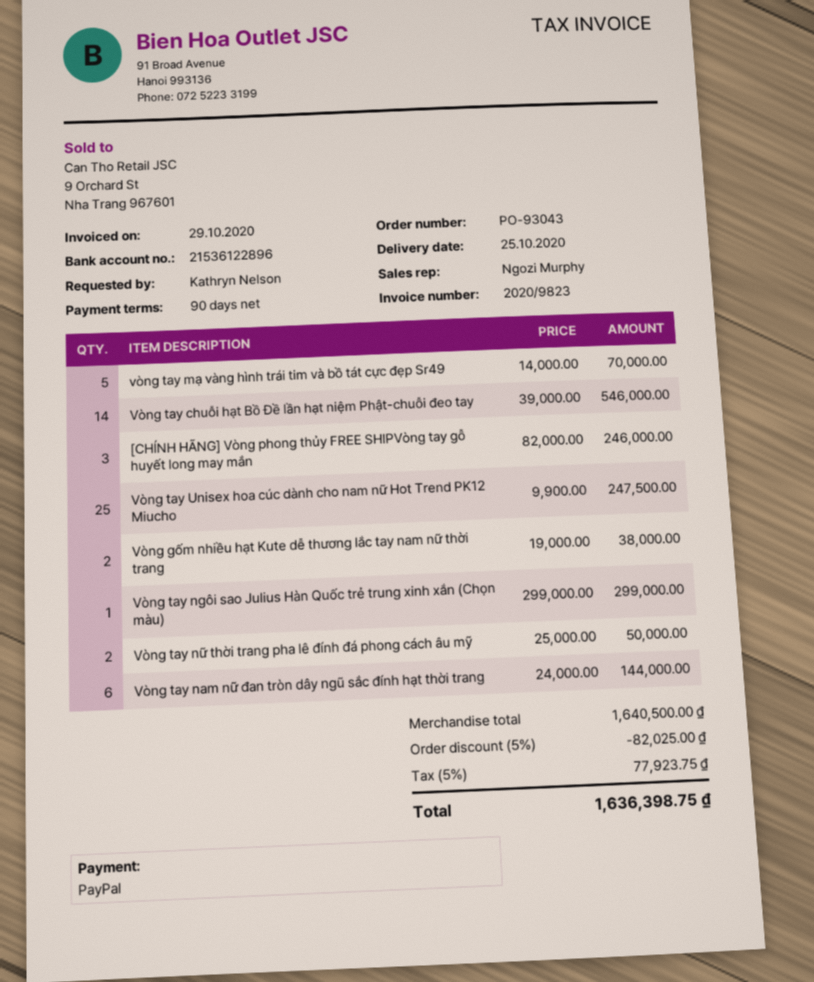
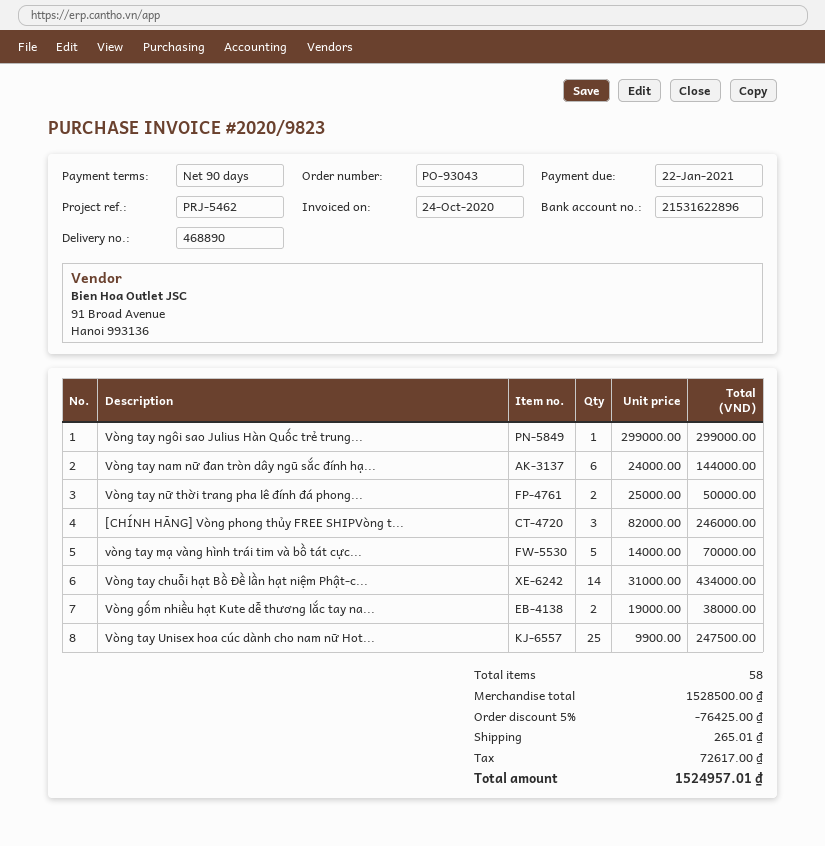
invoice date: 2020-10-29 -> 2020-10-24
bank account: 21536122896 -> 21531622896
Vòng tay chuỗi hạt Bồ Đề lần hạt niệm Phật-chuỗi đeo tay: 14 x 39000.00 = 546000.00 -> 14 x 31000.00 = 434000.00
subtotal: 1640500.00 -> 1528500.00
discount: 5% = 82025.00 -> 5% = 76425.00
shipping: none -> 265.01
tax: 77923.75 -> 72617.00
total: 1636398.75 -> 1524957.01

